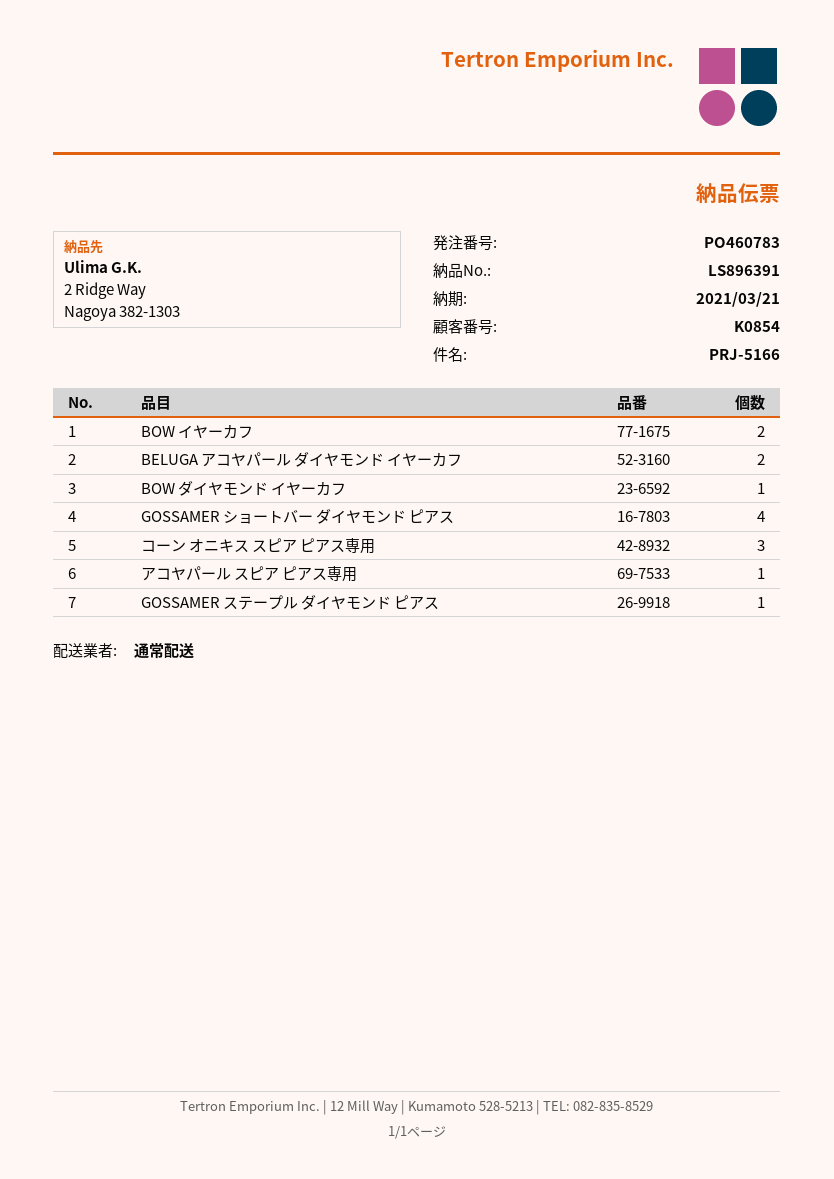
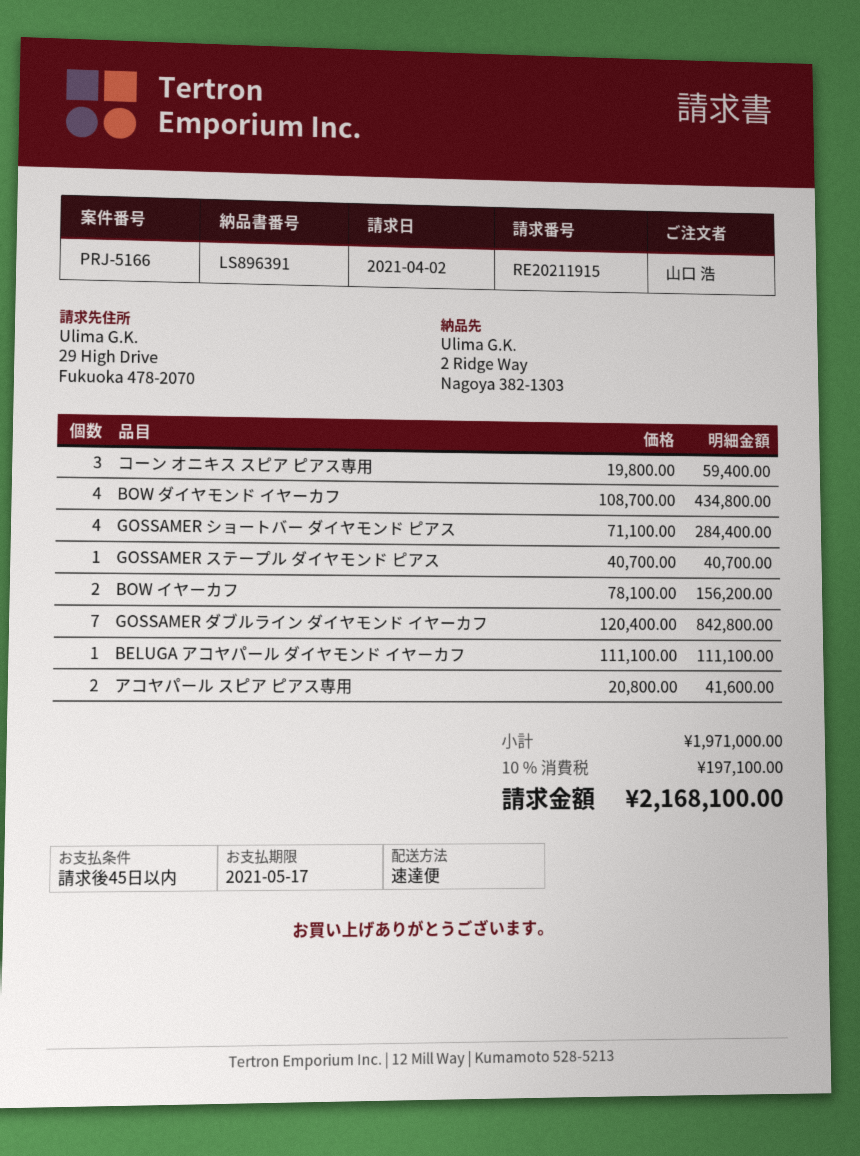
shipping method: standard -> express
BELUGA アコヤパール ダイヤモンド イヤーカフ: 2 -> 1
BOW ダイヤモンド イヤーカフ: 1 -> 4
アコヤパール スピア ピアス専用: 1 -> 2
GOSSAMER ダブルライン ダイヤモンド イヤーカフ: none -> 7

